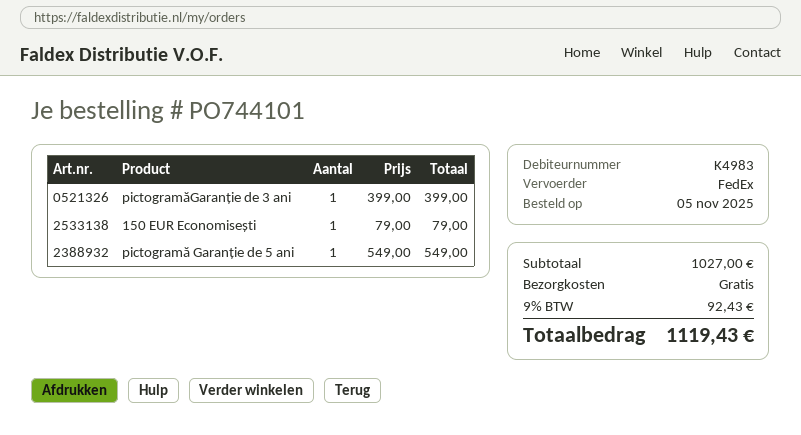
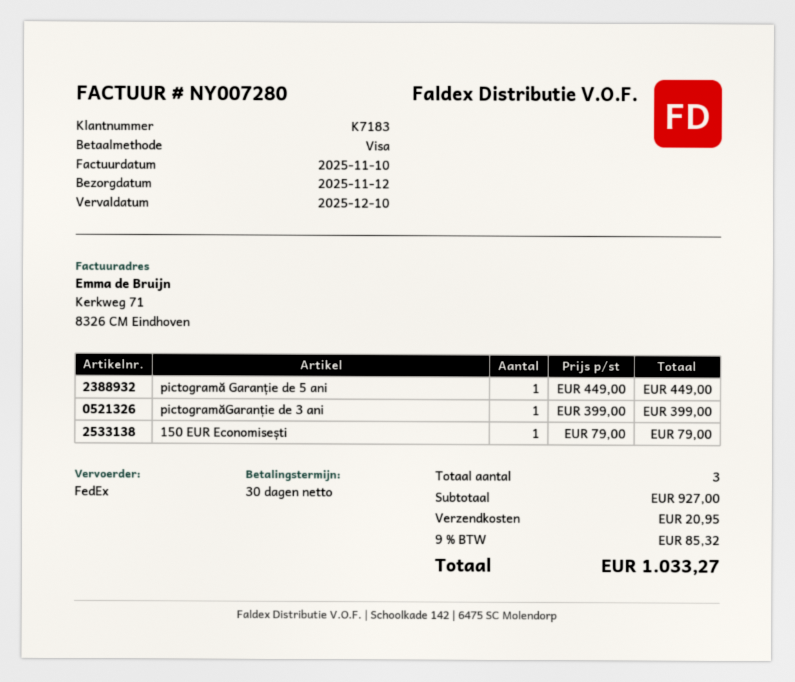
customer number: K4983 -> K7183
pictogramă Garanție de 5 ani: 1 x 549.00 = 549.00 -> 1 x 449.00 = 449.00
subtotal: 1027.00 -> 927.00
shipping: 0.00 -> 20.95
tax: 9% = 92.43 -> 9% = 85.32
total: 1119.43 -> 1033.27

